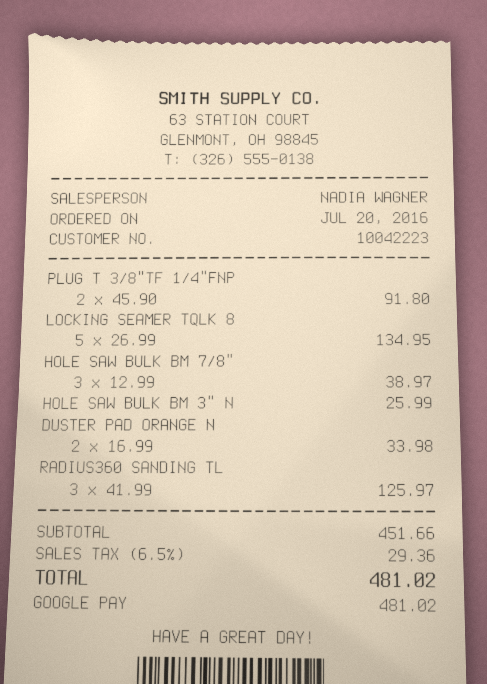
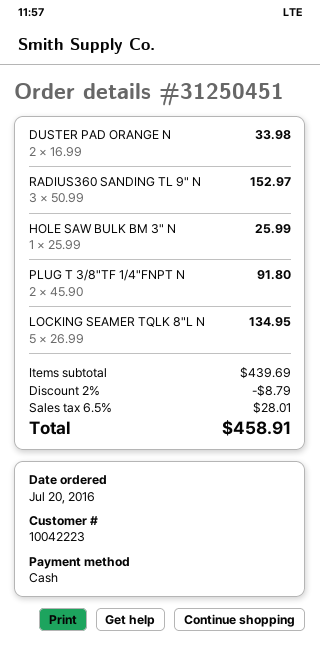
payment method: Google Pay -> cash
HOLE SAW BULK BM 7/8": 3 x 12.99 = 38.97 -> none
RADIUS360 SANDING TL: 3 x 41.99 = 125.97 -> 3 x 50.99 = 152.97
subtotal: 451.66 -> 439.69
discount: none -> 2% = 8.79
tax: 6.5% = 29.36 -> 6.5% = 28.01
total: 481.02 -> 458.91

